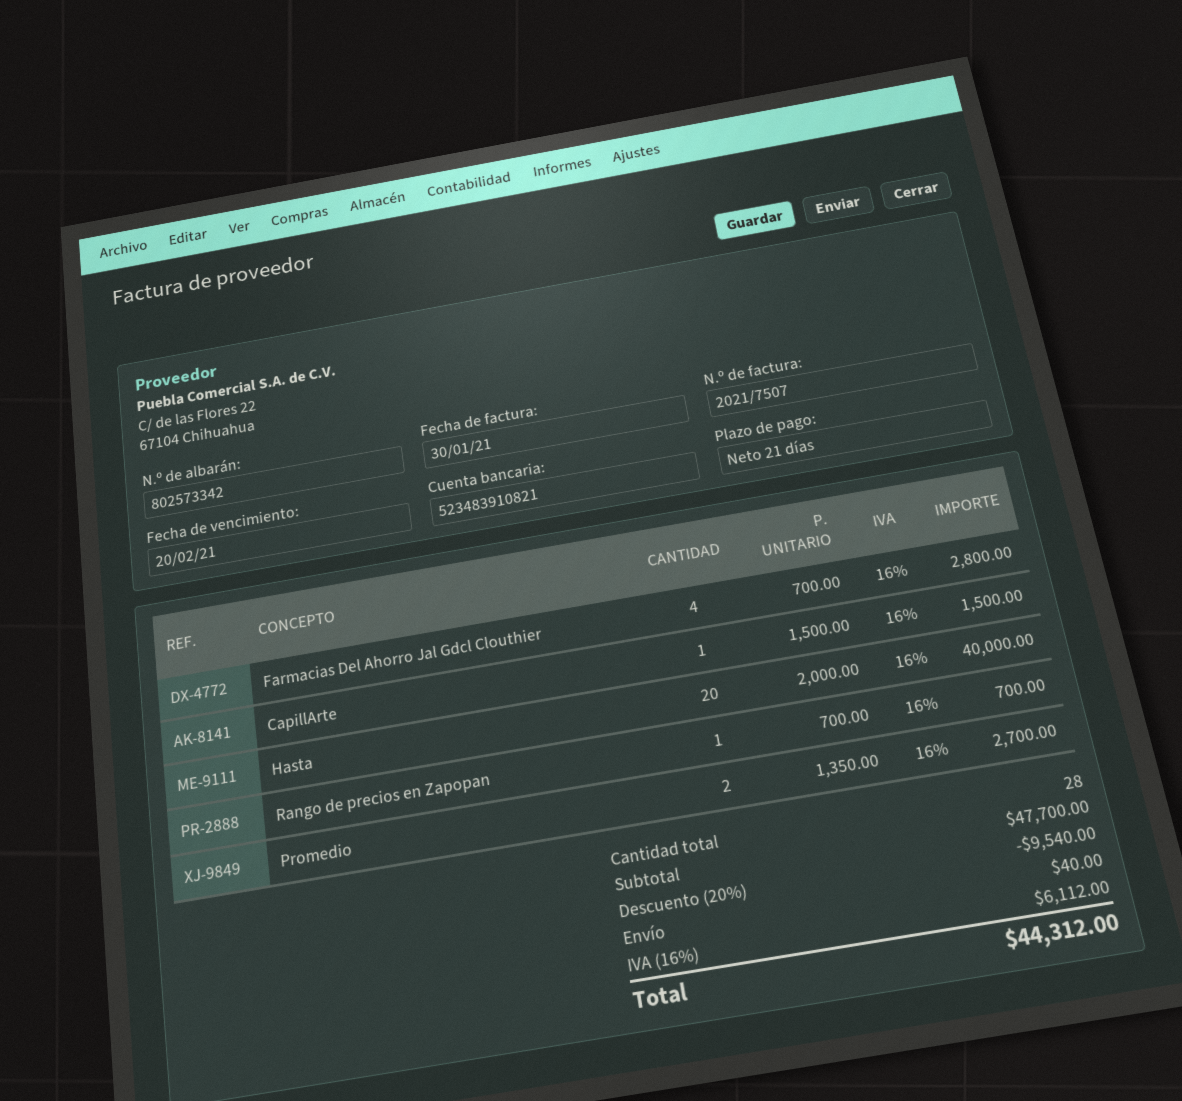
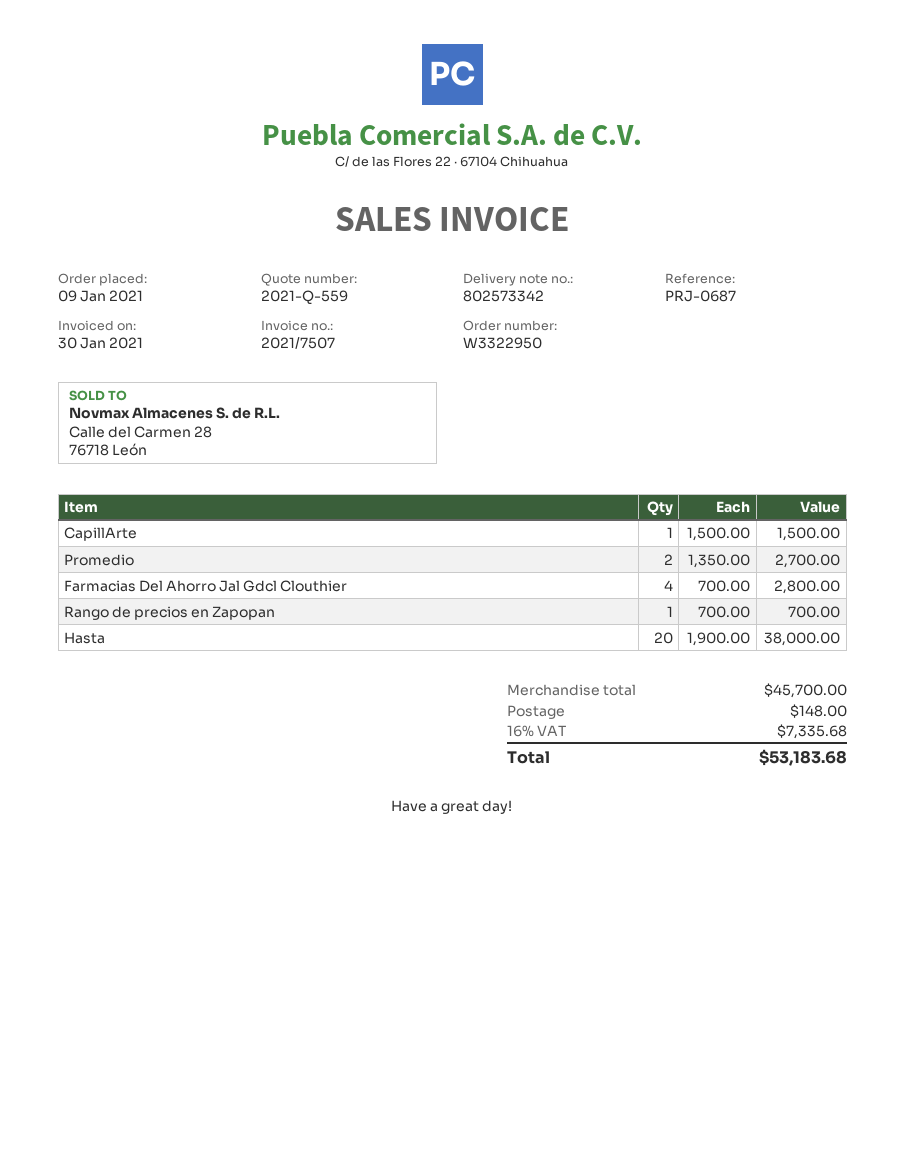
Hasta: 20 x 2000.00 = 40000.00 -> 20 x 1900.00 = 38000.00
subtotal: 47700.00 -> 45700.00
discount: 20% = 9540.00 -> none
shipping: 40.00 -> 148.00
tax: 16% = 6112.00 -> 16% = 7335.68
total: 44312.00 -> 53183.68

